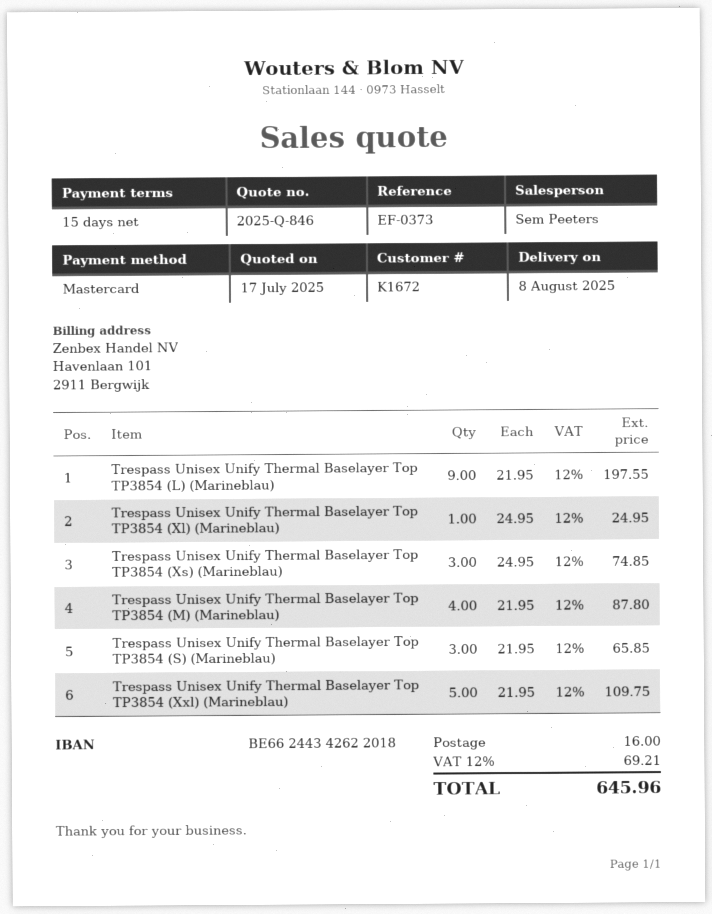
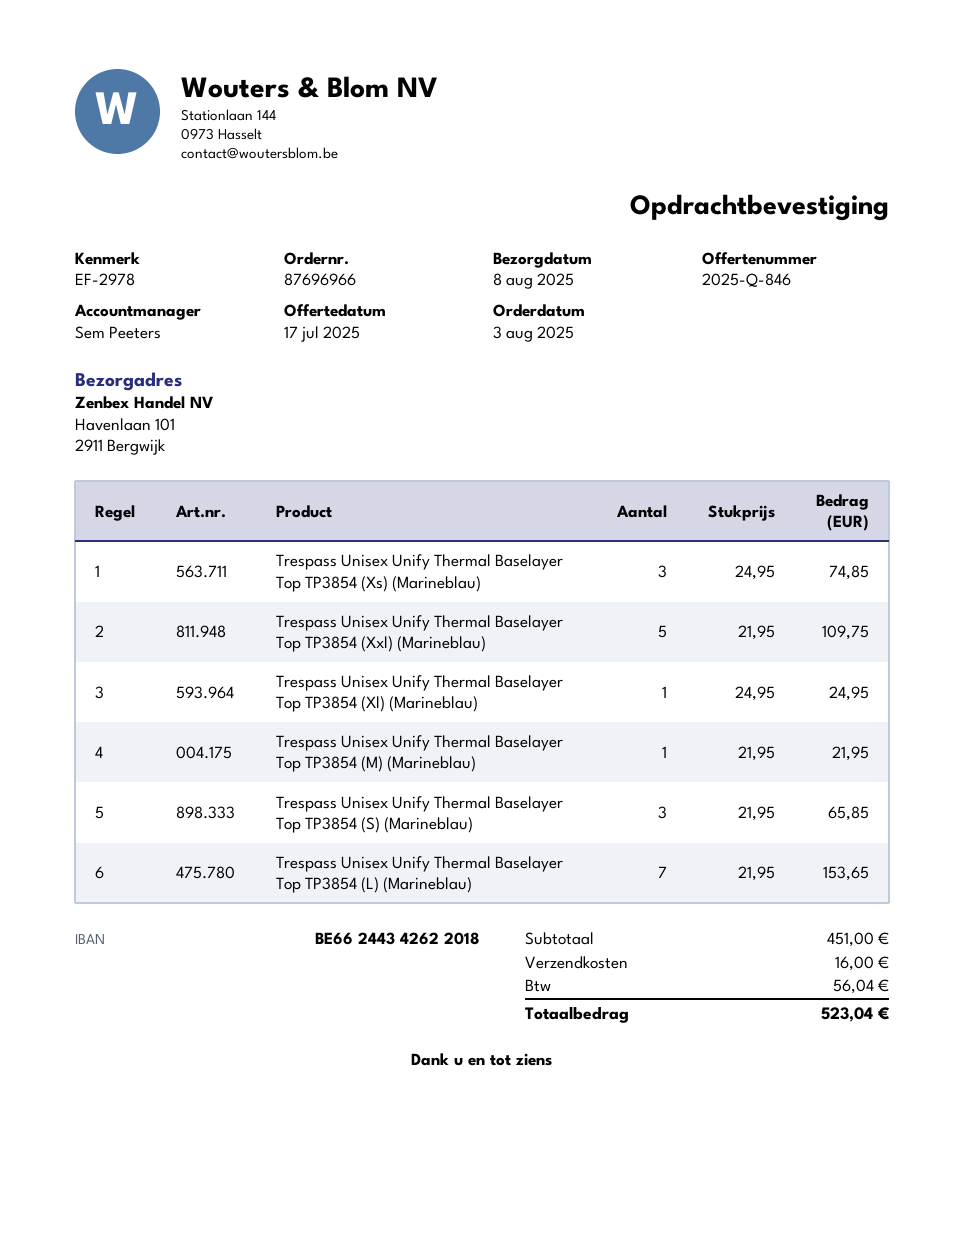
reference: EF-0373 -> EF-2978
Trespass Unisex Unify Thermal Baselayer Top TP3854 (L) (Marineblau): 9 x 21.95 = 197.55 -> 7 x 21.95 = 153.65
Trespass Unisex Unify Thermal Baselayer Top TP3854 (M) (Marineblau): 4 x 21.95 = 87.80 -> 1 x 21.95 = 21.95
tax: 69.21 -> 56.04
total: 645.96 -> 523.04

